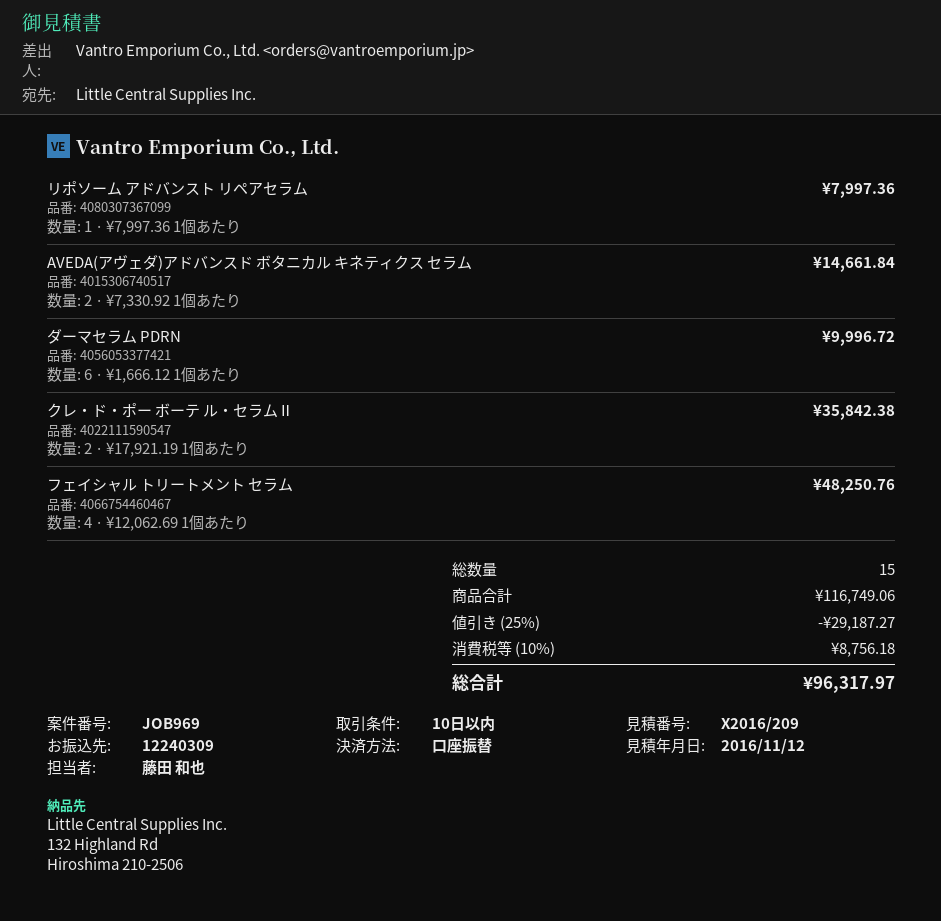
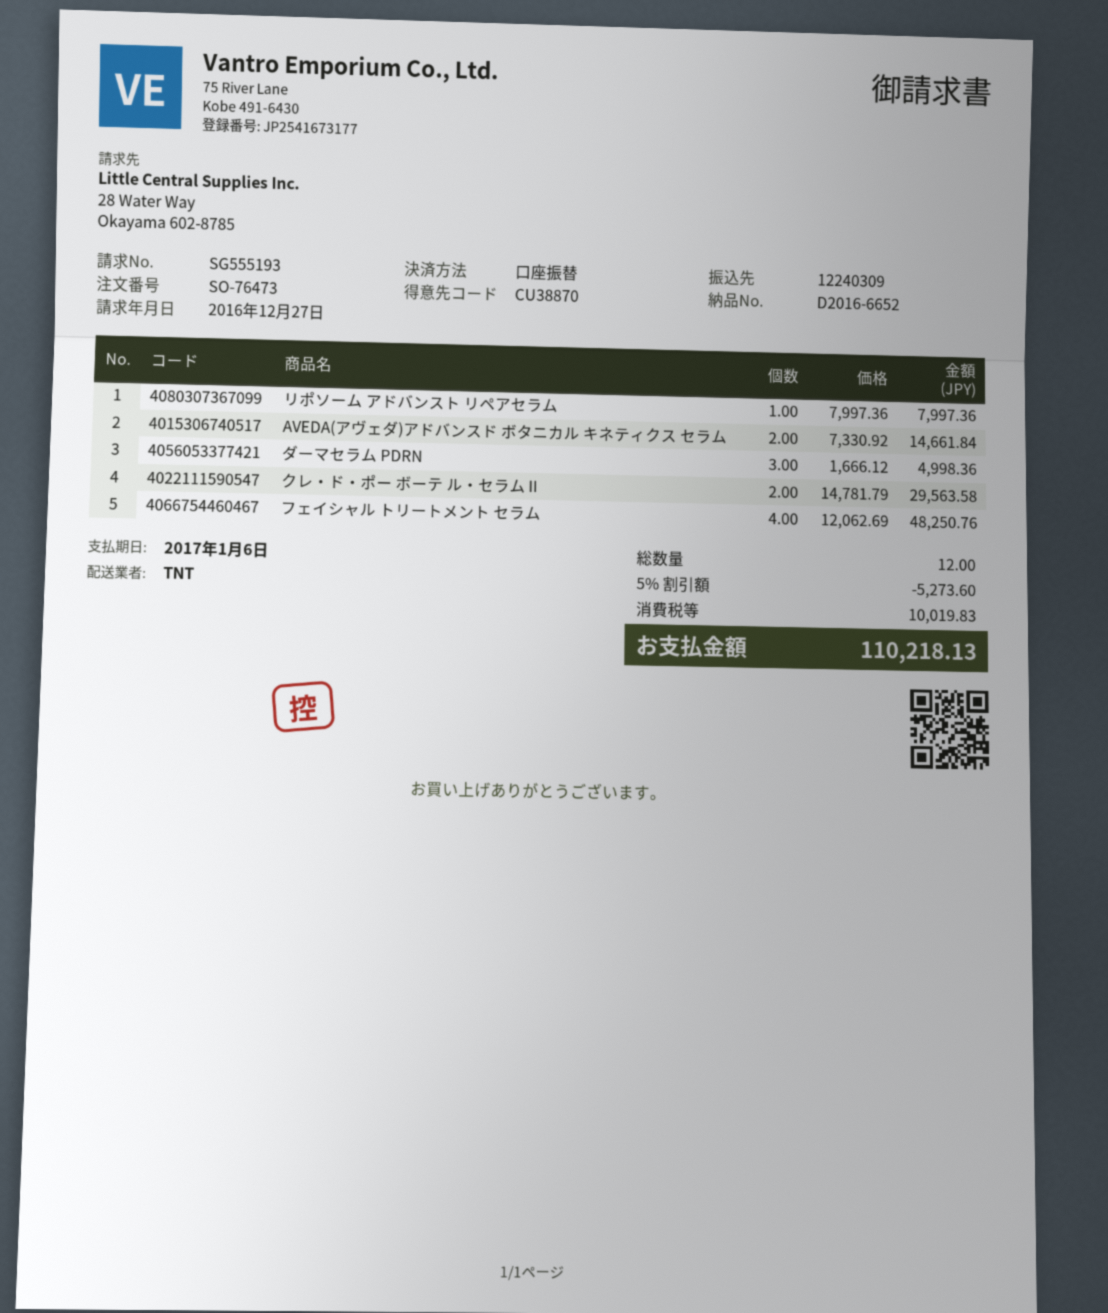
ダーマセラム PDRN: 6 x 1666.12 = 9996.72 -> 3 x 1666.12 = 4998.36
クレ・ド・ポー ボーテ ル・セラムⅡ: 2 x 17921.19 = 35842.38 -> 2 x 14781.79 = 29563.58
total quantity: 15 -> 12
discount: 25% = 29187.27 -> 5% = 5273.60
tax: 8756.18 -> 10019.83
total: 96317.97 -> 110218.13

